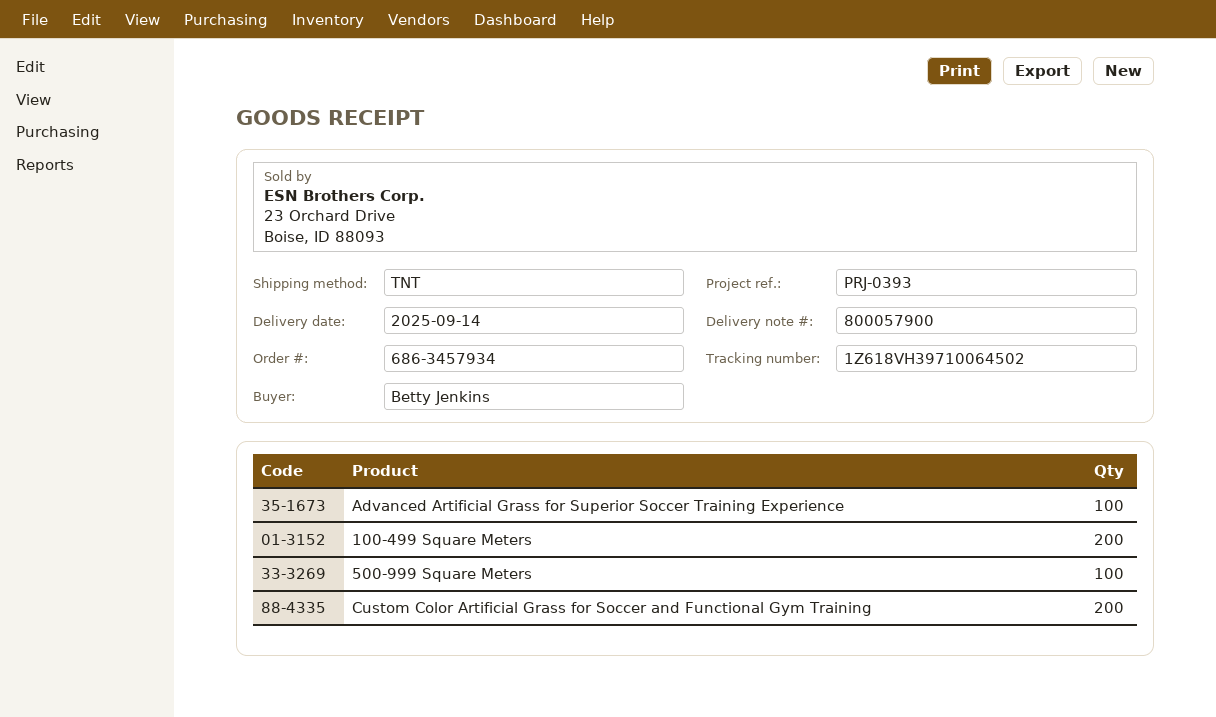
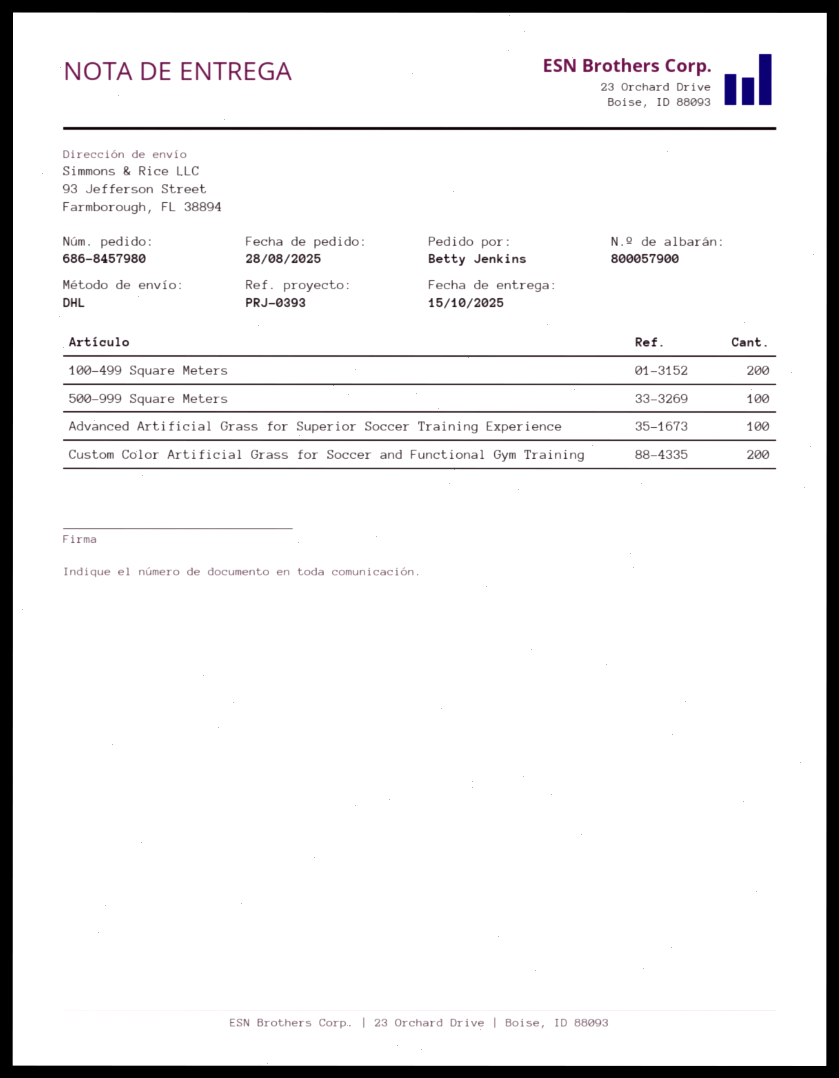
order number: 686-3457934 -> 686-8457980
delivery date: 2025-09-14 -> 2025-10-15
shipping method: TNT -> DHL

